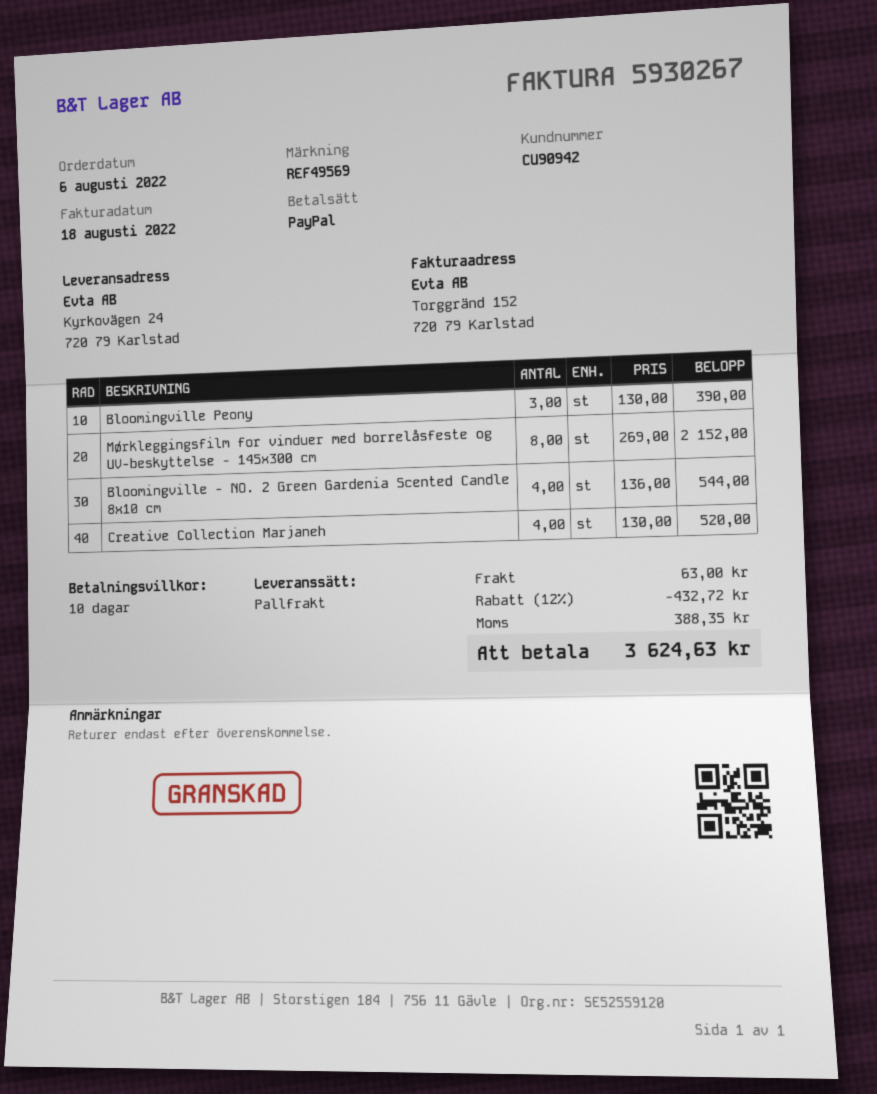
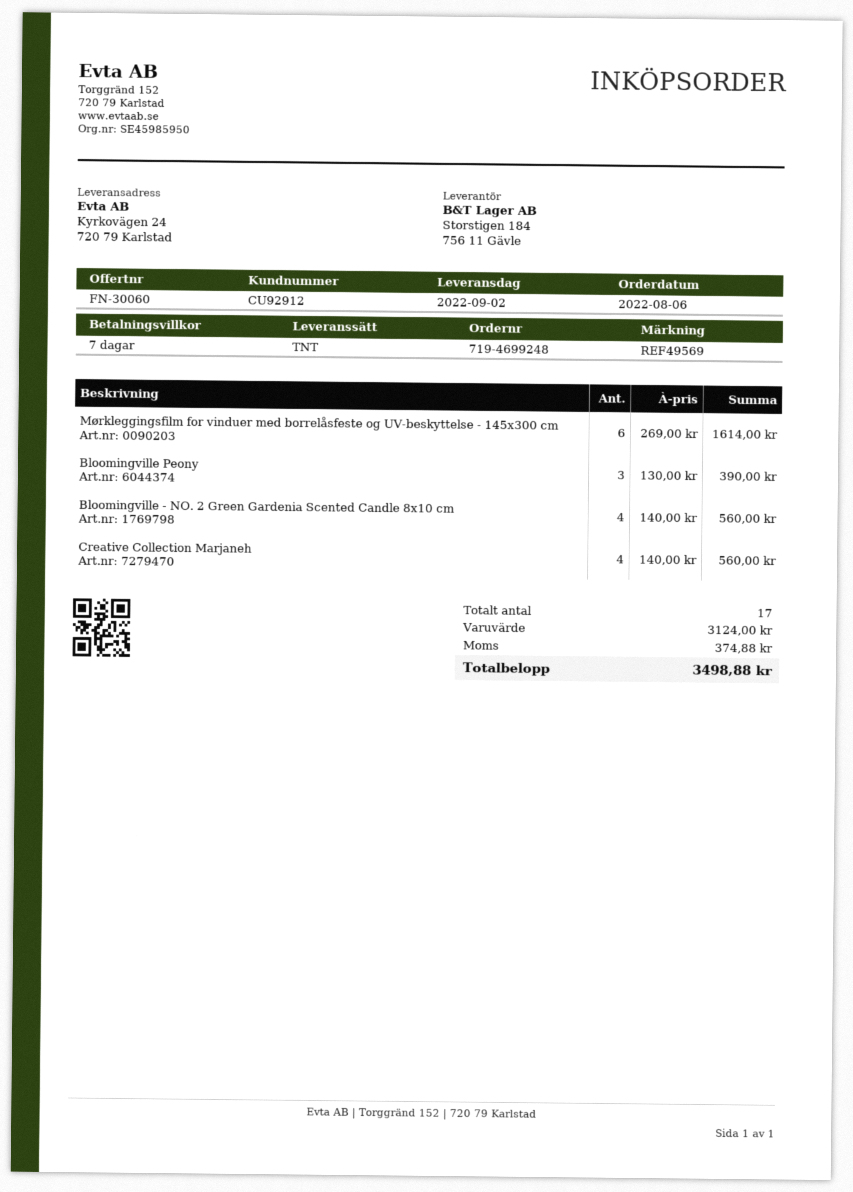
payment terms: 10 days -> 7 days
customer number: CU90942 -> CU92912
shipping method: pallet freight -> TNT
Mørkleggingsfilm for vinduer med borrelåsfeste og UV-beskyttelse - 145x300 cm: 8 x 269.00 = 2152.00 -> 6 x 269.00 = 1614.00
Bloomingville - NO. 2 Green Gardenia Scented Candle 8x10 cm: 4 x 136.00 = 544.00 -> 4 x 140.00 = 560.00
Creative Collection Marjaneh: 4 x 130.00 = 520.00 -> 4 x 140.00 = 560.00
discount: 12% = 432.72 -> none
shipping: 63.00 -> none
tax: 388.35 -> 374.88
total: 3624.63 -> 3498.88

